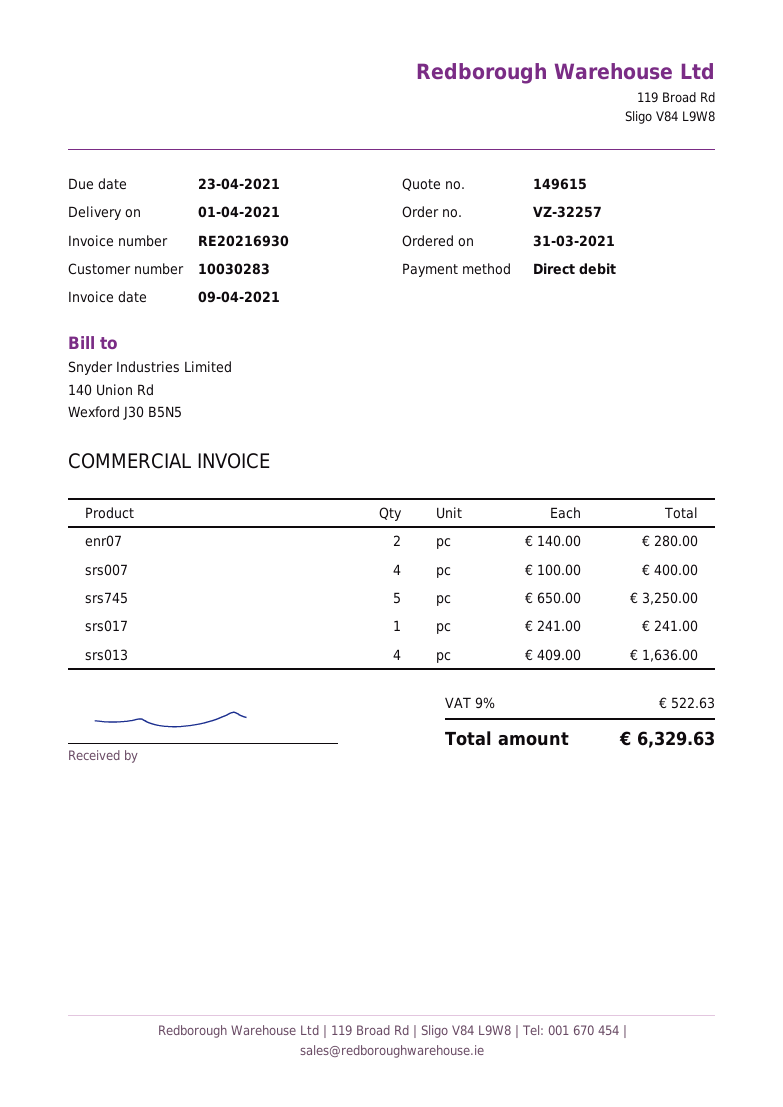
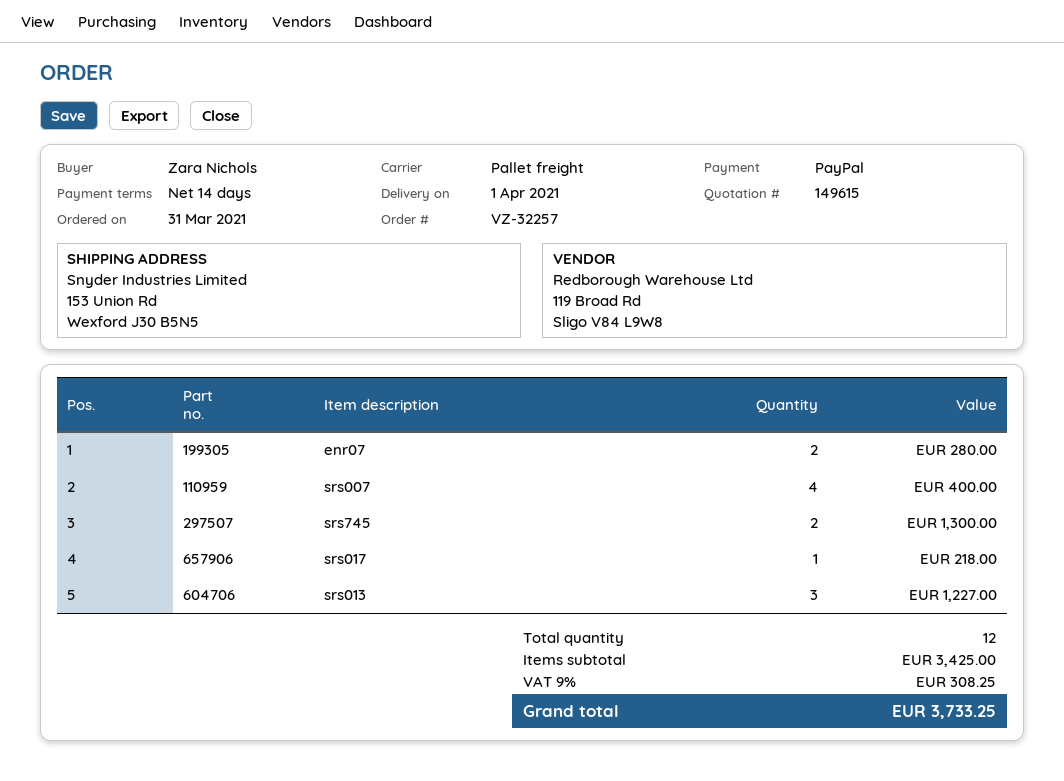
payment method: direct debit -> PayPal
srs745: 5 for 3250.00 -> 2 for 1300.00
srs017: 1 for 241.00 -> 1 for 218.00
srs013: 4 for 1636.00 -> 3 for 1227.00
tax: 9% = 522.63 -> 9% = 308.25
total: 6329.63 -> 3733.25

